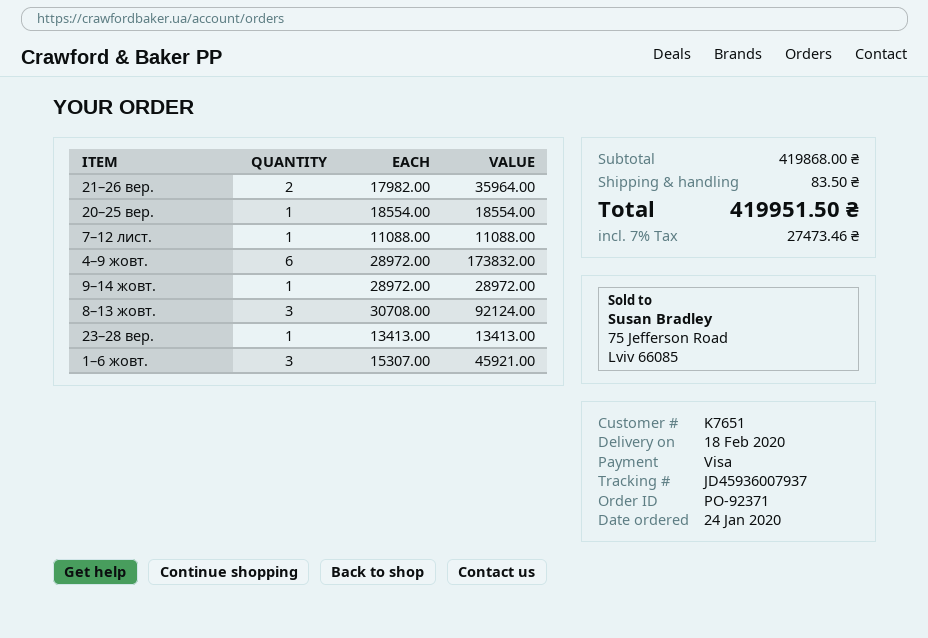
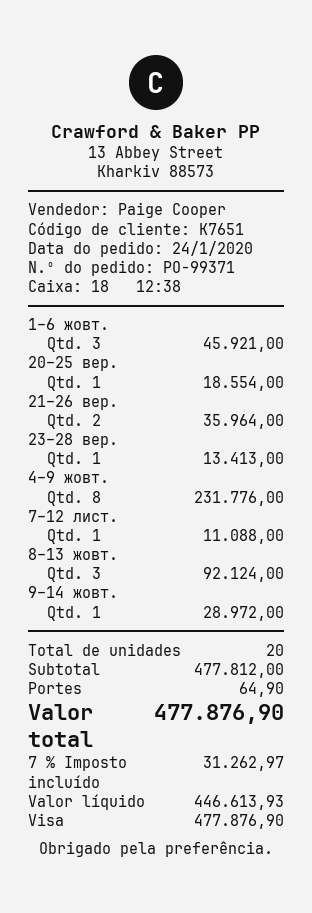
order number: PO-92371 -> PO-99371
4–9 жовт.: 6 for 173832.00 -> 8 for 231776.00
subtotal: 419868.00 -> 477812.00
shipping: 83.50 -> 64.90
tax: 7% = 27473.46 -> 7% = 31262.97
total: 419951.50 -> 477876.90

